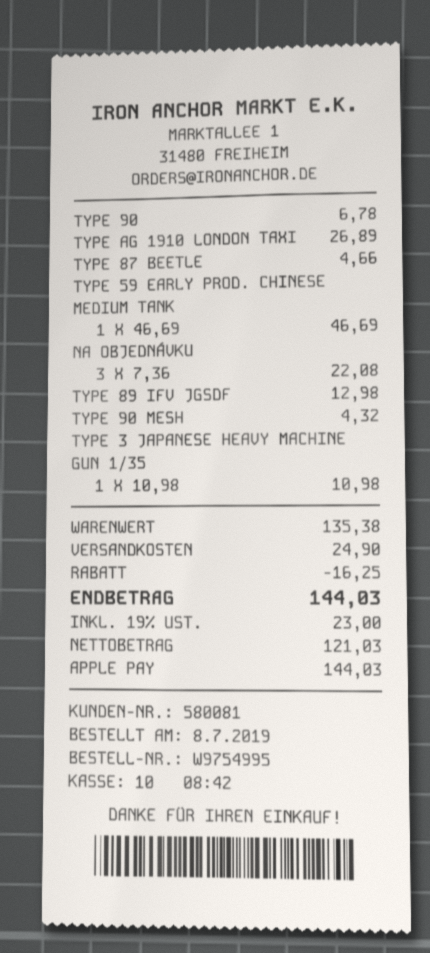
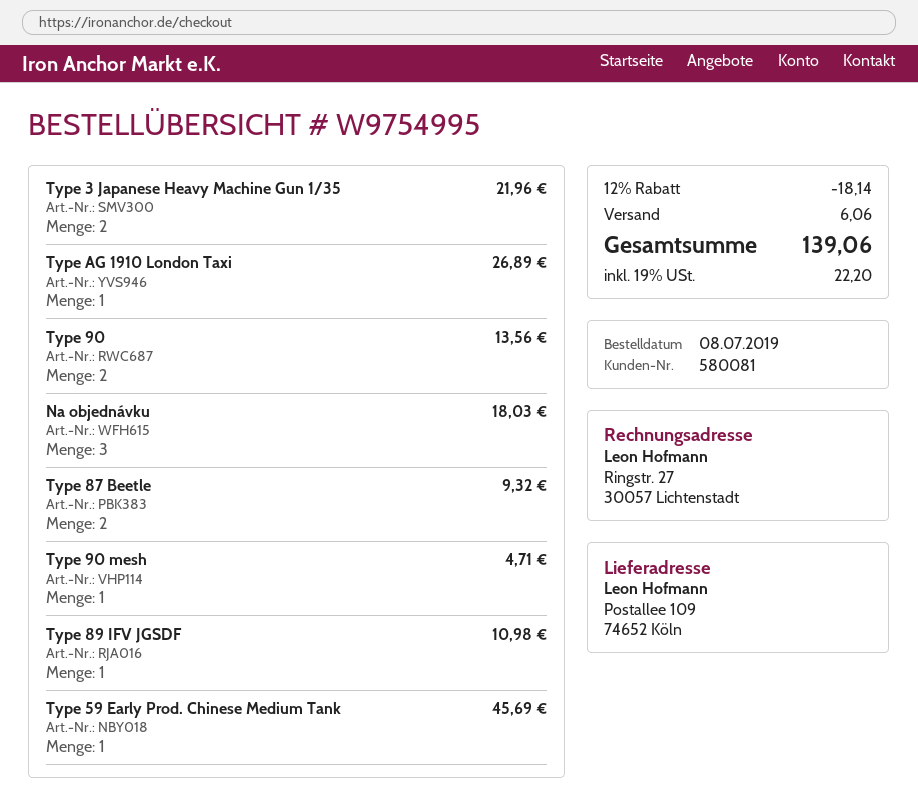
TYPE 90: 1 for 6.78 -> 2 for 13.56
TYPE 87 BEETLE: 1 for 4.66 -> 2 for 9.32
TYPE 59 EARLY PROD. CHINESE MEDIUM TANK: 1 for 46.69 -> 1 for 45.69
NA OBJEDNÁVKU: 3 for 22.08 -> 3 for 18.03
TYPE 89 IFV JGSDF: 1 for 12.98 -> 1 for 10.98
TYPE 90 MESH: 1 for 4.32 -> 1 for 4.71
TYPE 3 JAPANESE HEAVY MACHINE GUN 1/35: 1 for 10.98 -> 2 for 21.96
discount: 16.25 -> 18.14
shipping: 24.90 -> 6.06
tax: 19% = 23.00 -> 19% = 22.20
total: 144.03 -> 139.06

